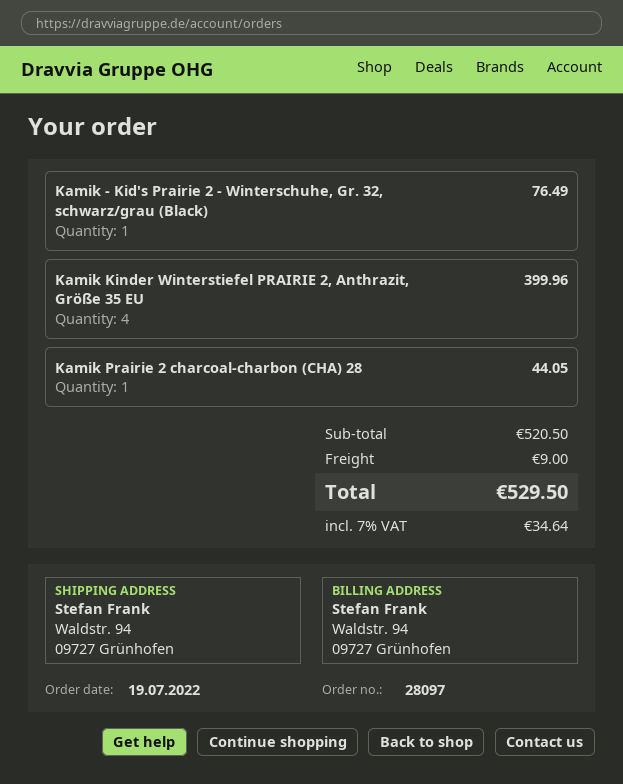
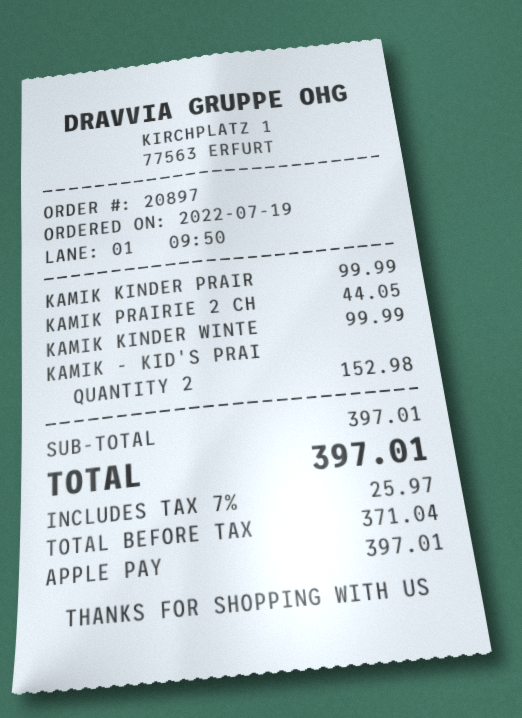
order number: 28097 -> 20897
Kamik - Kid's Prairie 2 - Winterschuhe, Gr. 32, schwarz/grau (Black): 1 for 76.49 -> 2 for 152.98
Kamik Kinder Winterstiefel PRAIRIE 2, Anthrazit, Größe 35 EU: 4 for 399.96 -> 1 for 99.99
KAMIK KINDER PRAIR: none -> 1 for 99.99
subtotal: 520.50 -> 397.01
shipping: 9.00 -> none
tax: 7% = 34.64 -> 7% = 25.97
total: 529.50 -> 397.01

